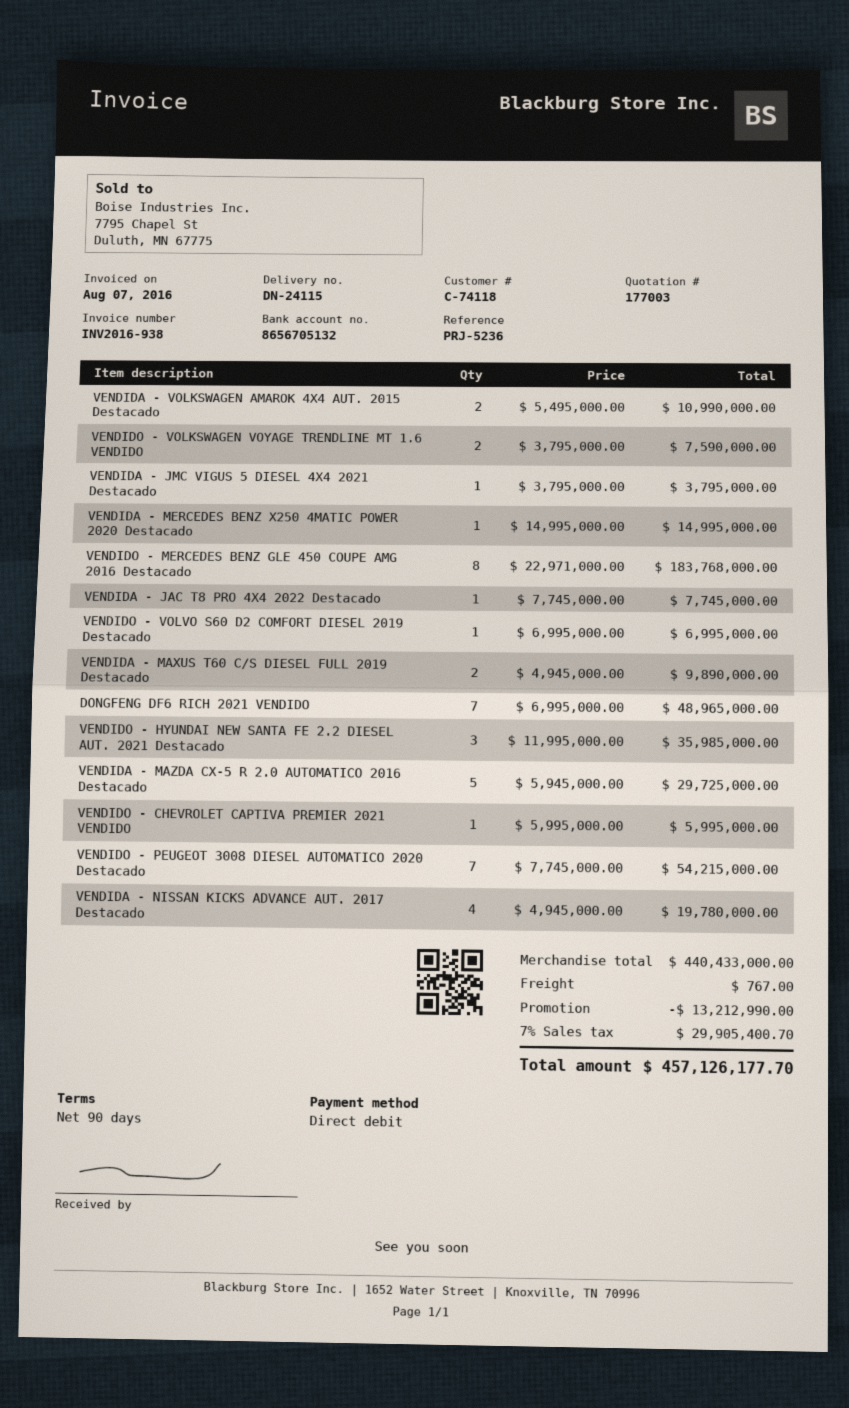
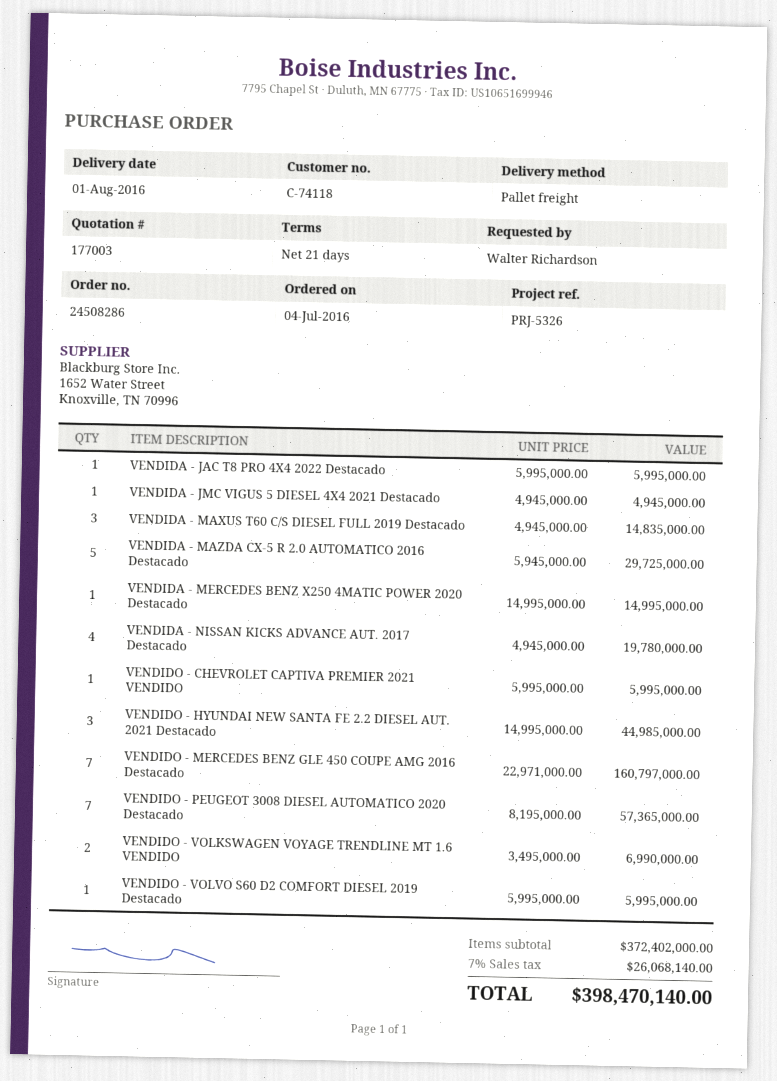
payment terms: 90 days -> 21 days
reference: PRJ-5236 -> PRJ-5326
VENDIDA - VOLKSWAGEN AMAROK 4X4 AUT. 2015 Destacado: 2 x 5495000.00 = 10990000.00 -> none
VENDIDO - VOLKSWAGEN VOYAGE TRENDLINE MT 1.6 VENDIDO: 2 x 3795000.00 = 7590000.00 -> 2 x 3495000.00 = 6990000.00
VENDIDA - JMC VIGUS 5 DIESEL 4X4 2021 Destacado: 1 x 3795000.00 = 3795000.00 -> 1 x 4945000.00 = 4945000.00
VENDIDO - MERCEDES BENZ GLE 450 COUPE AMG 2016 Destacado: 8 x 22971000.00 = 183768000.00 -> 7 x 22971000.00 = 160797000.00
VENDIDA - JAC T8 PRO 4X4 2022 Destacado: 1 x 7745000.00 = 7745000.00 -> 1 x 5995000.00 = 5995000.00
VENDIDO - VOLVO S60 D2 COMFORT DIESEL 2019 Destacado: 1 x 6995000.00 = 6995000.00 -> 1 x 5995000.00 = 5995000.00
VENDIDA - MAXUS T60 C/S DIESEL FULL 2019 Destacado: 2 x 4945000.00 = 9890000.00 -> 3 x 4945000.00 = 14835000.00
DONGFENG DF6 RICH 2021 VENDIDO: 7 x 6995000.00 = 48965000.00 -> none
VENDIDO - HYUNDAI NEW SANTA FE 2.2 DIESEL AUT. 2021 Destacado: 3 x 11995000.00 = 35985000.00 -> 3 x 14995000.00 = 44985000.00
VENDIDO - PEUGEOT 3008 DIESEL AUTOMATICO 2020 Destacado: 7 x 7745000.00 = 54215000.00 -> 7 x 8195000.00 = 57365000.00
subtotal: 440433000.00 -> 372402000.00
discount: 13212990.00 -> none
shipping: 767.00 -> none
tax: 7% = 29905400.70 -> 7% = 26068140.00
total: 457126177.70 -> 398470140.00

